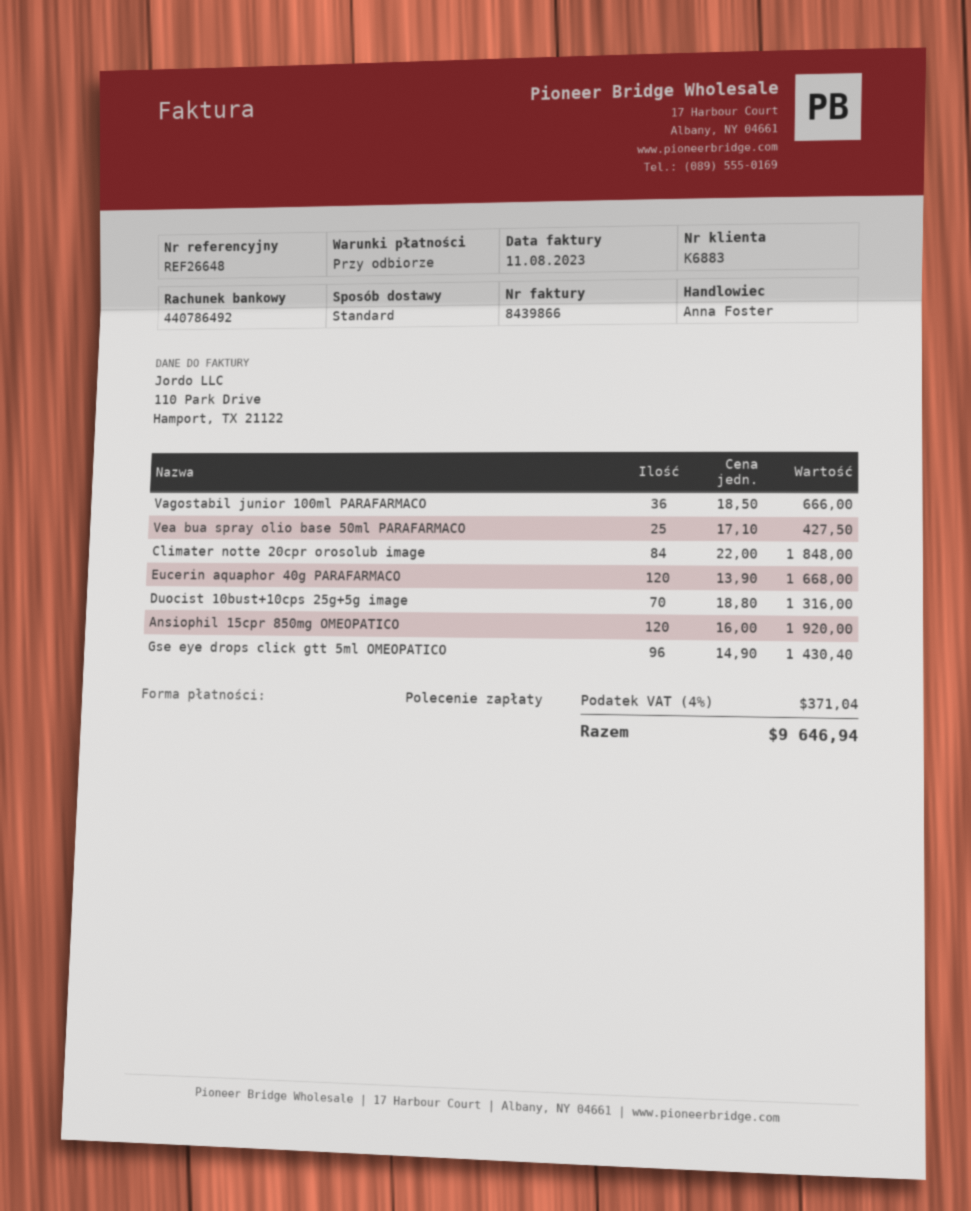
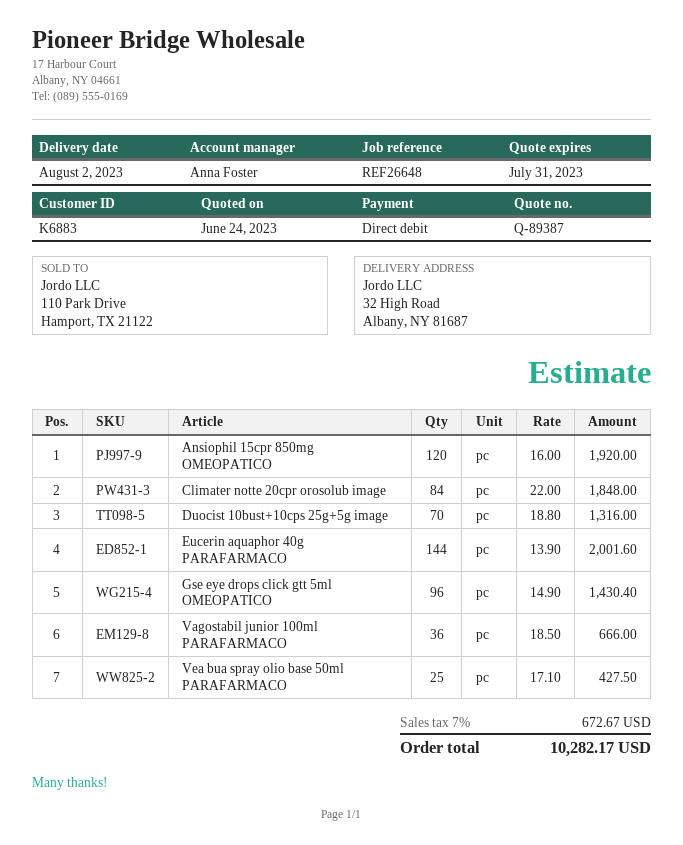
Eucerin aquaphor 40g PARAFARMACO: 120 x 13.90 = 1668.00 -> 144 x 13.90 = 2001.60
tax: 4% = 371.04 -> 7% = 672.67
total: 9646.94 -> 10282.17

